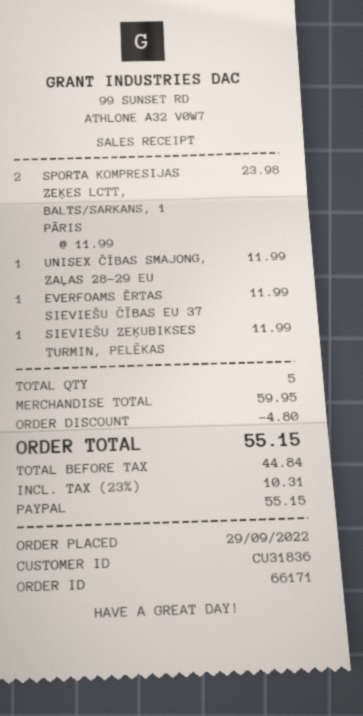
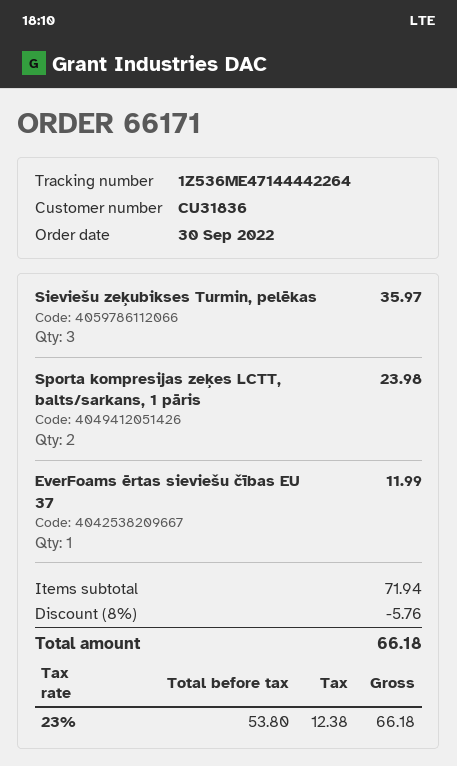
order date: 2022-09-29 -> 2022-09-30
UNISEX ČĪBAS SMAJONG, ZAĻAS 28-29 EU: 1 for 11.99 -> none
SIEVIEŠU ZEĶUBIKSES TURMIN, PELĒKAS: 1 for 11.99 -> 3 for 35.97
subtotal: 59.95 -> 71.94
discount: 4.80 -> 5.76
net: 44.84 -> 53.80
tax: 23% = 10.31 -> 23% = 12.38
total: 55.15 -> 66.18

